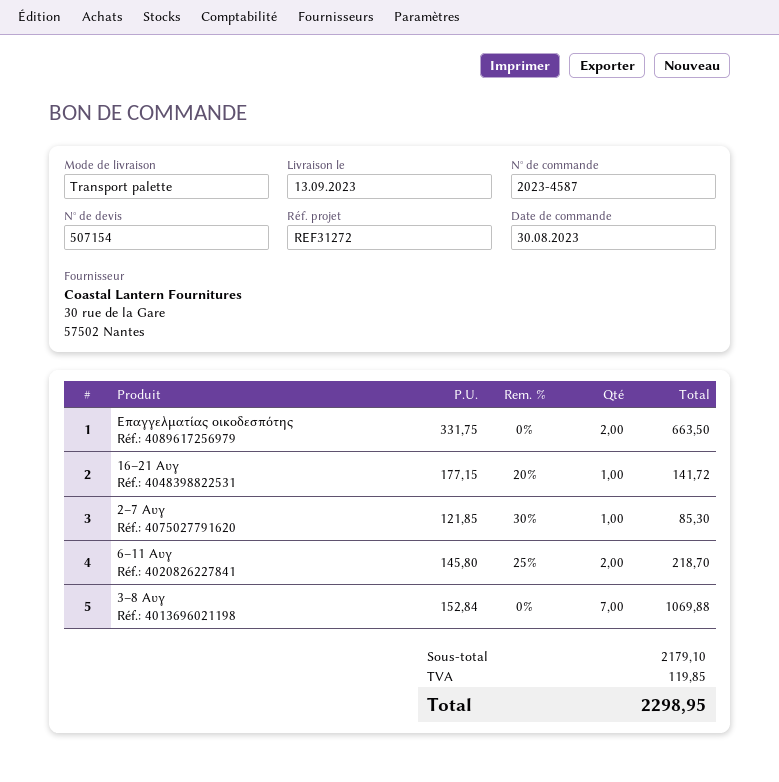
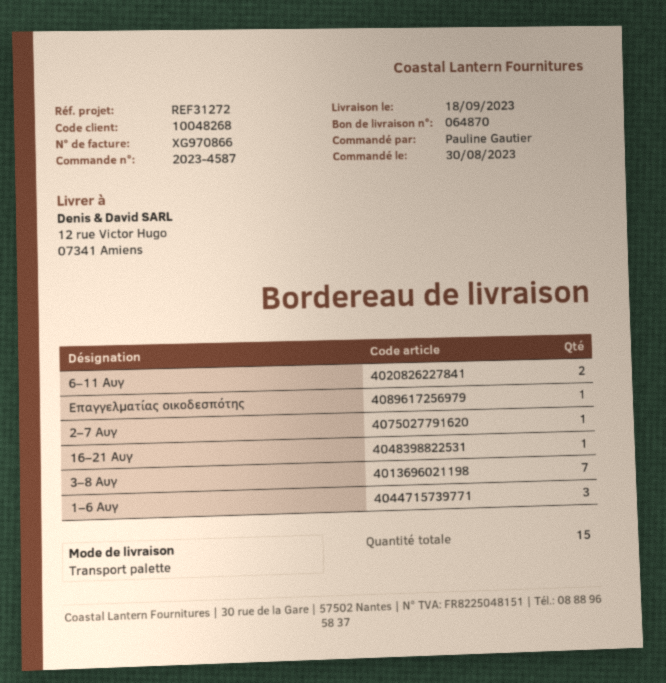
delivery date: 2023-09-13 -> 2023-09-18
Επαγγελματίας οικοδεσπότης: 2 -> 1
1–6 Αυγ: none -> 3

